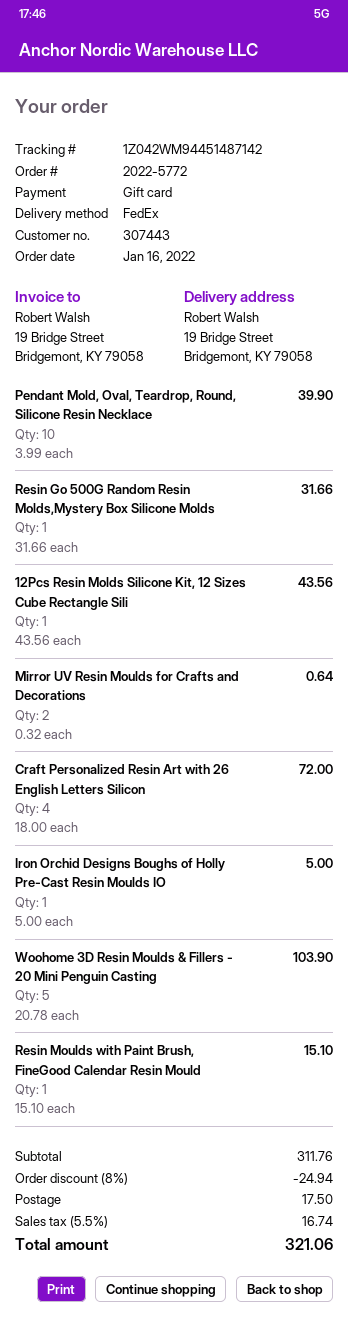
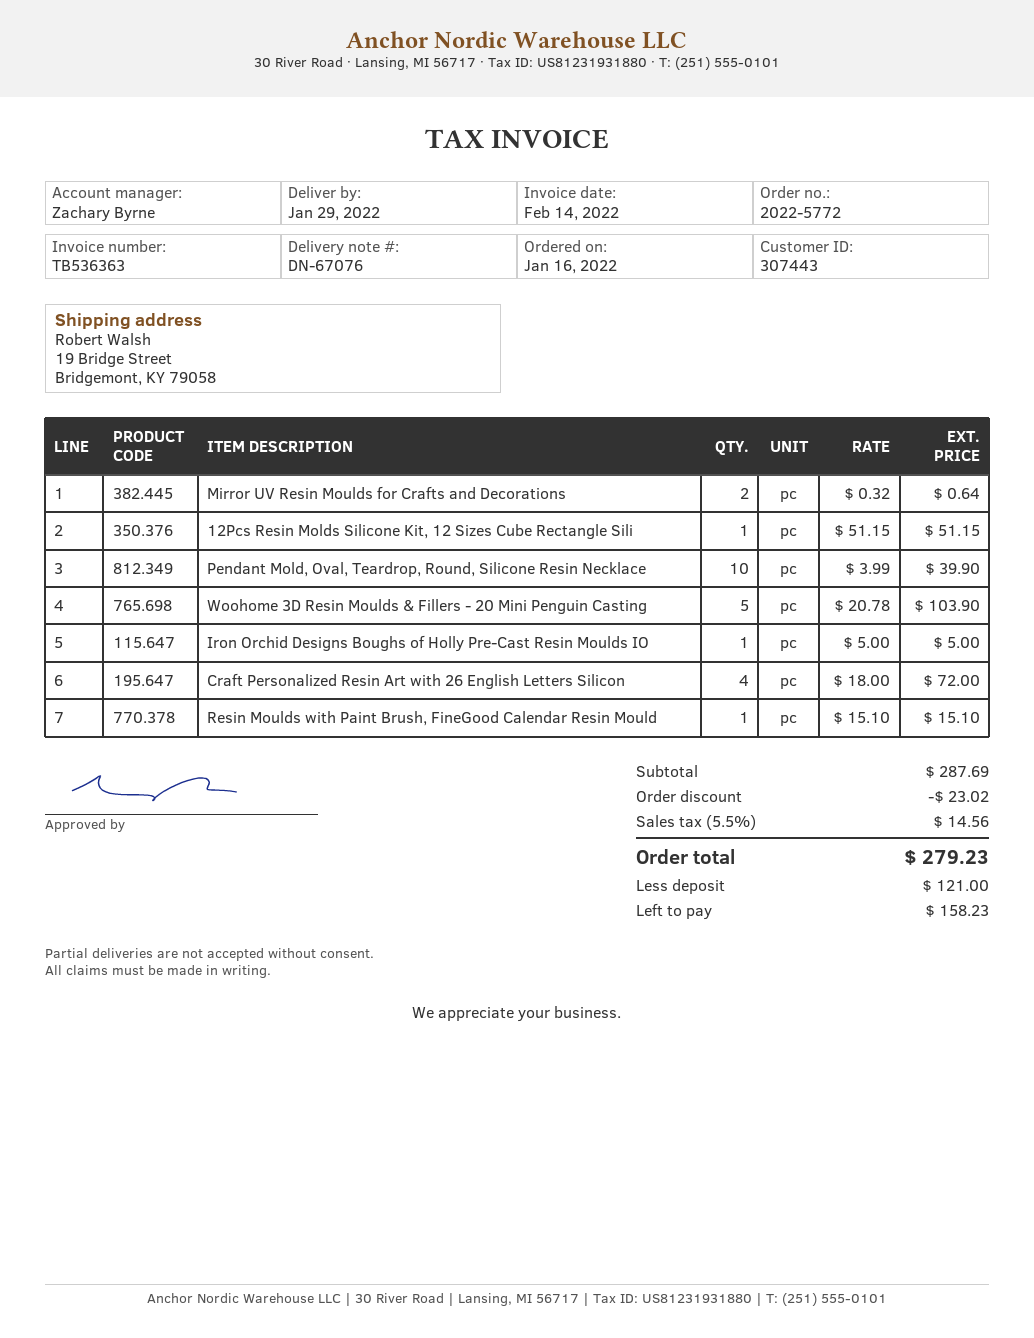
Resin Go 500G Random Resin Molds,Mystery Box Silicone Molds: 1 x 31.66 = 31.66 -> none
12Pcs Resin Molds Silicone Kit, 12 Sizes Cube Rectangle Sili: 1 x 43.56 = 43.56 -> 1 x 51.15 = 51.15
subtotal: 311.76 -> 287.69
discount: 24.94 -> 23.02
shipping: 17.50 -> none
tax: 5.5% = 16.74 -> 5.5% = 14.56
total: 321.06 -> 279.23

